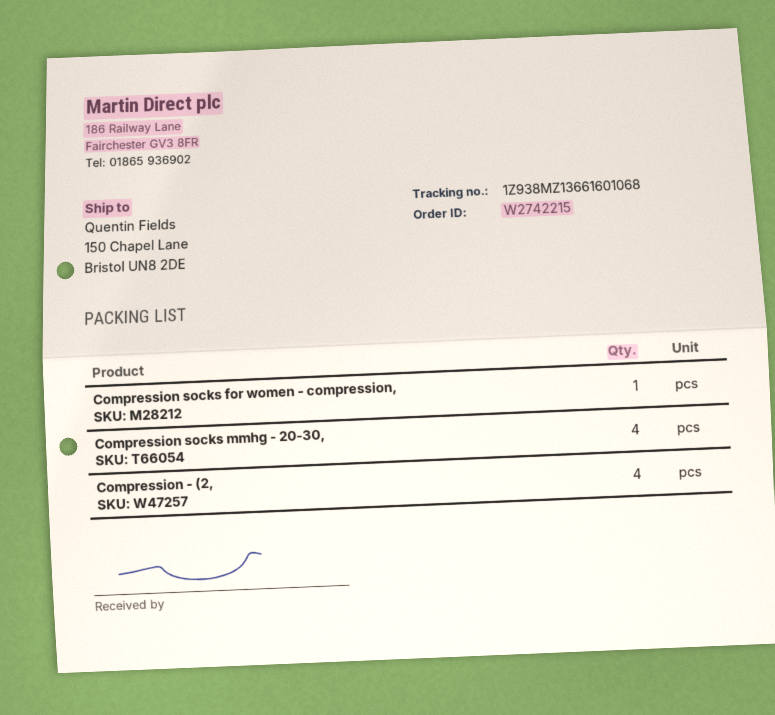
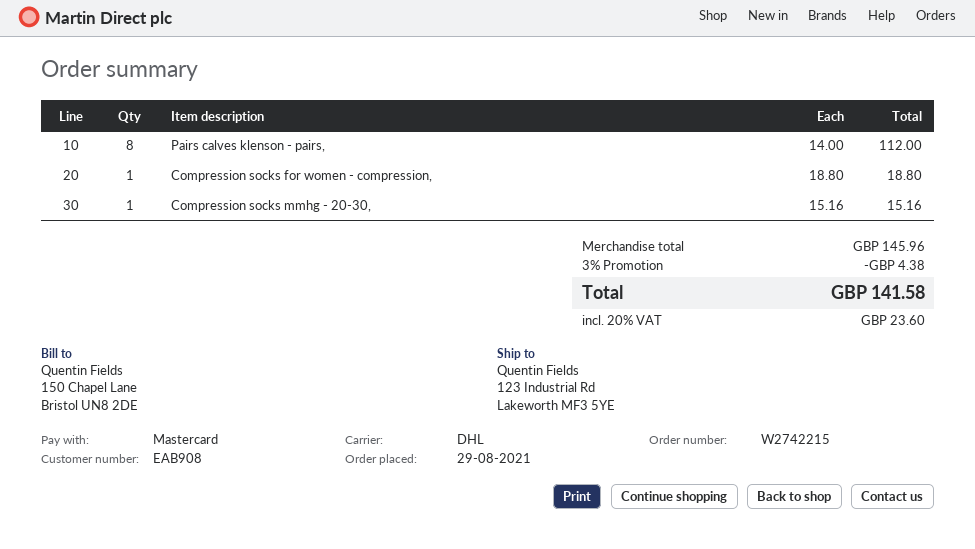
ship to: 150 Chapel Lane, Bristol UN8 2DE -> 123 Industrial Rd, Lakeworth MF3 5YE
Compression socks mmhg - 20-30,: 4 -> 1
Compression - (2,: 4 -> none
Pairs calves klenson - pairs,: none -> 8

